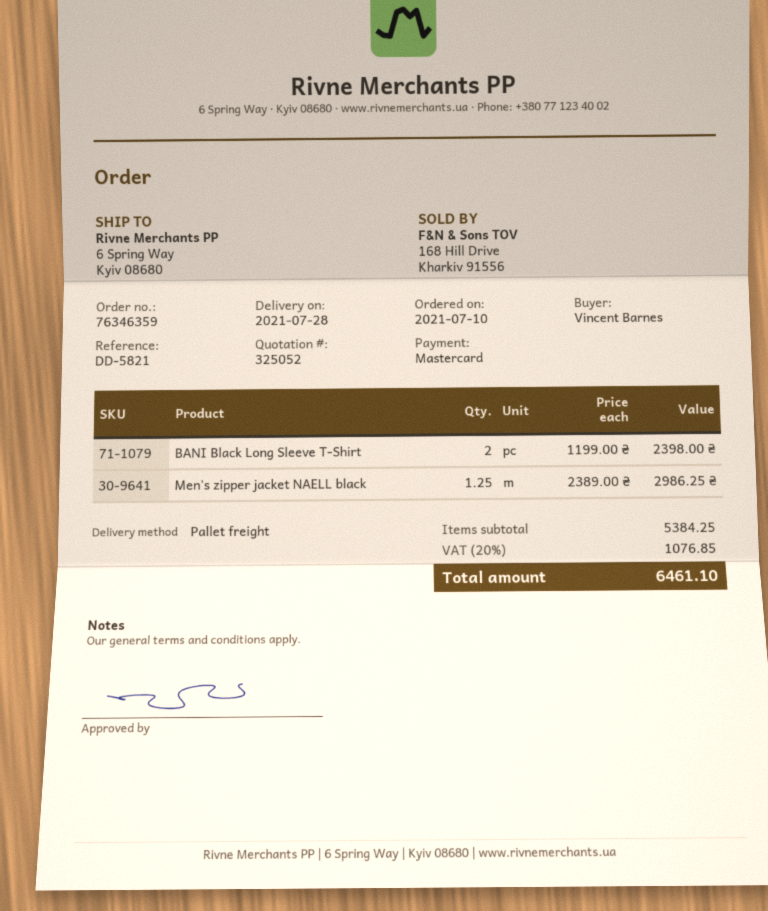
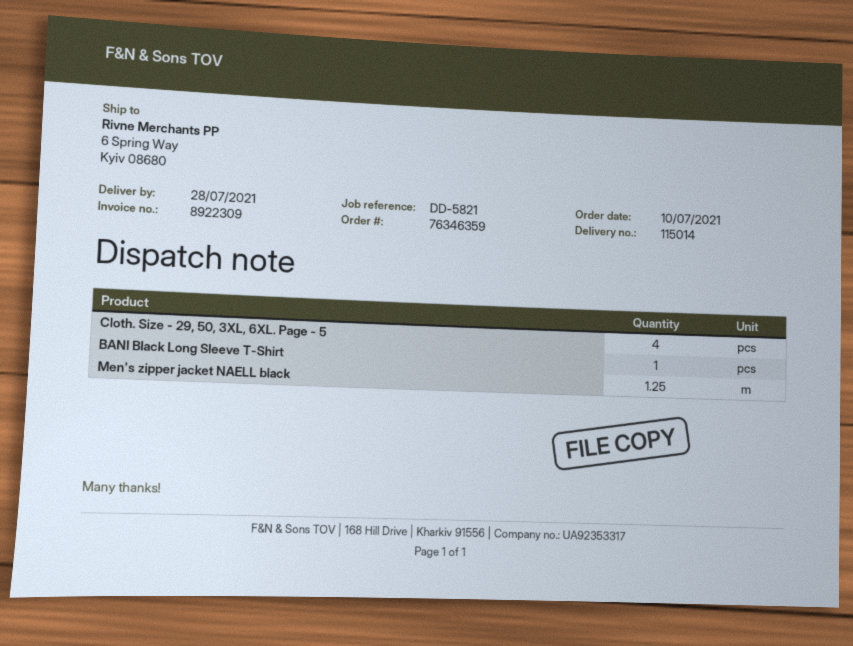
BANI Black Long Sleeve T-Shirt: 2 -> 1
Cloth. Size - 29, 50, 3XL, 6XL. Page - 5: none -> 4

